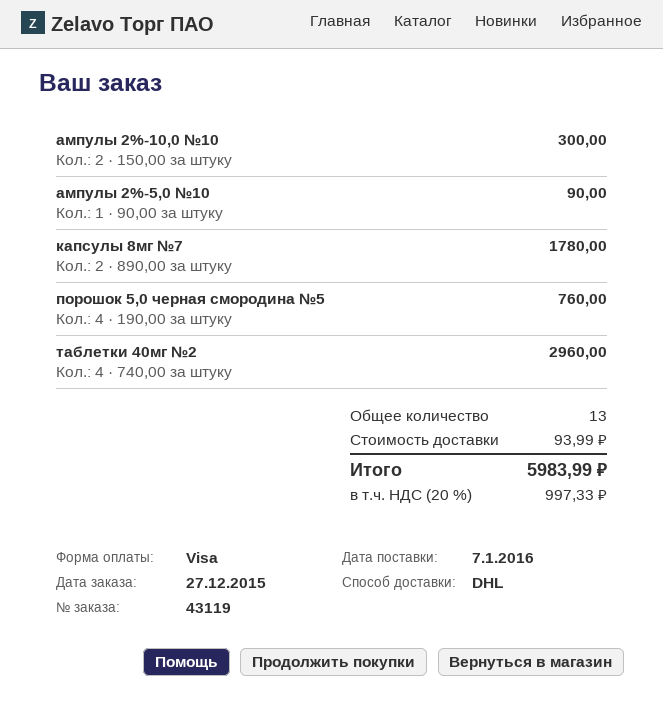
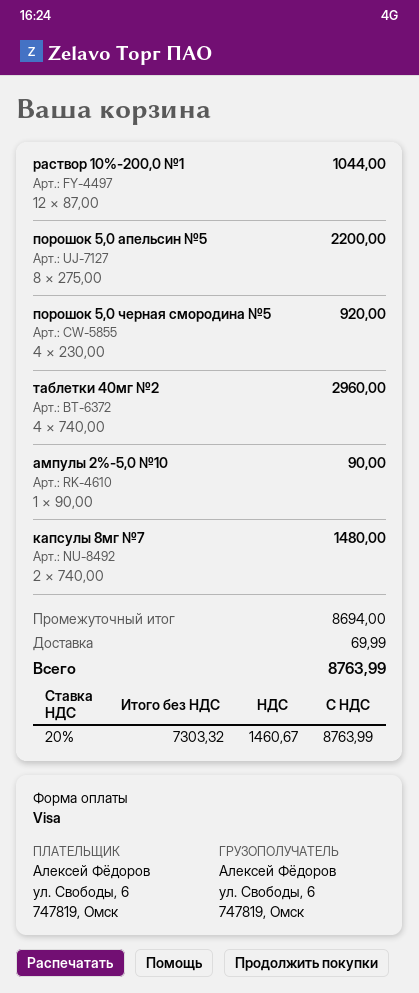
ампулы 2%-10,0 №10: 2 x 150.00 = 300.00 -> none
капсулы 8мг №7: 2 x 890.00 = 1780.00 -> 2 x 740.00 = 1480.00
порошок 5,0 черная смородина №5: 4 x 190.00 = 760.00 -> 4 x 230.00 = 920.00
раствор 10%-200,0 №1: none -> 12 x 87.00 = 1044.00
порошок 5,0 апельсин №5: none -> 8 x 275.00 = 2200.00
shipping: 93.99 -> 69.99
tax: 20% = 997.33 -> 20% = 1460.67
total: 5983.99 -> 8763.99

